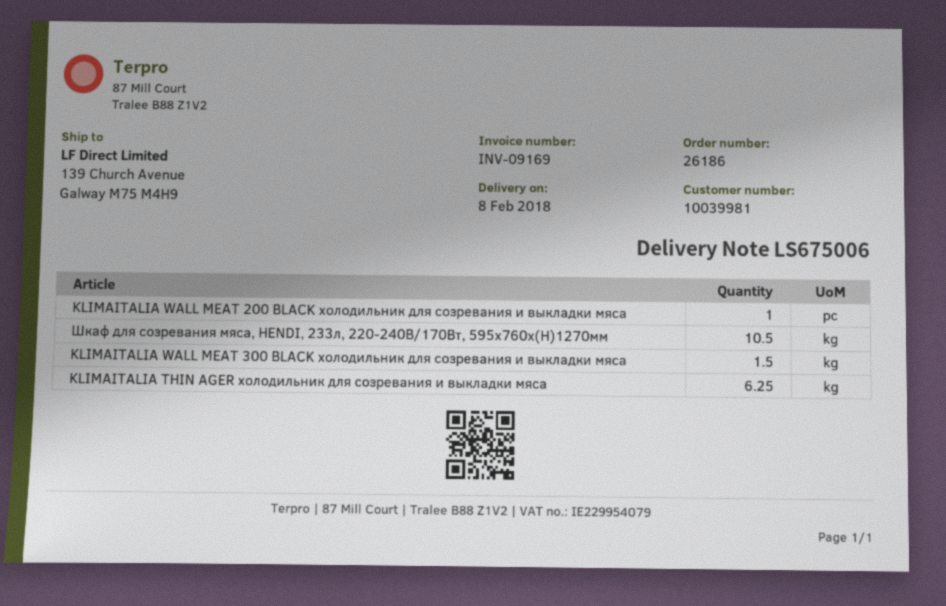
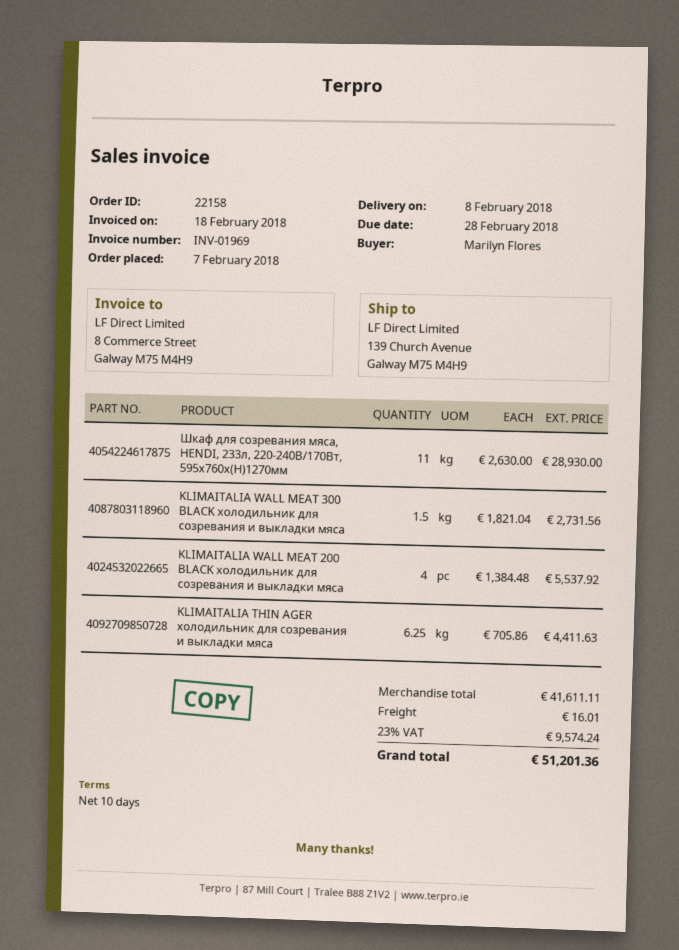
order number: 26186 -> 22158
invoice number: INV-09169 -> INV-01969
KLIMAITALIA WALL MEAT 200 BLACK холодильник для созревания и выкладки мяса: 1 -> 4
Шкаф для созревания мяса, HENDI, 233л, 220-240В/170Вт, 595x760x(H)1270мм: 10.5 -> 11

